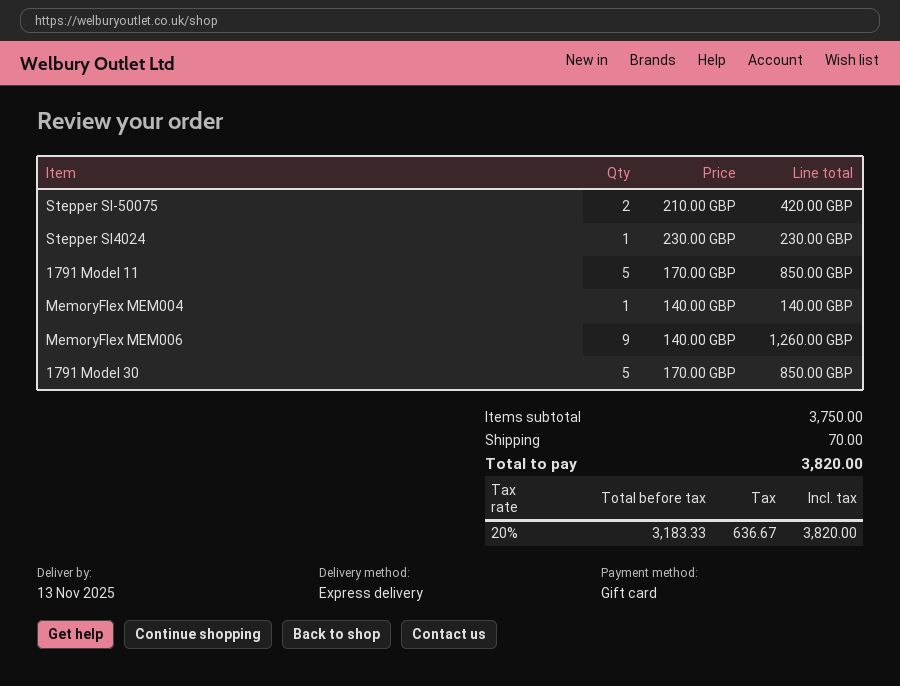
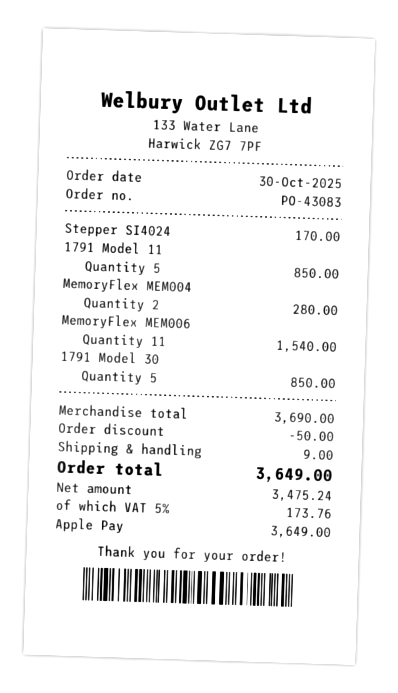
payment method: gift card -> Apple Pay
Stepper SI-50075: 2 for 420.00 -> none
Stepper SI4024: 1 for 230.00 -> 1 for 170.00
MemoryFlex MEM004: 1 for 140.00 -> 2 for 280.00
MemoryFlex MEM006: 9 for 1260.00 -> 11 for 1540.00
subtotal: 3750.00 -> 3690.00
discount: none -> 50.00
shipping: 70.00 -> 9.00
net: 3183.33 -> 3475.24
tax: 20% = 636.67 -> 5% = 173.76
total: 3820.00 -> 3649.00

